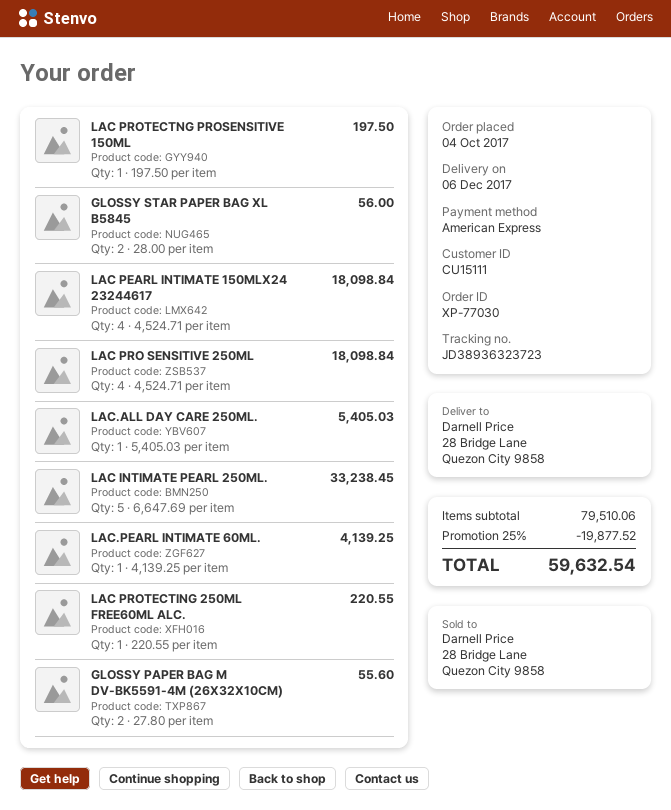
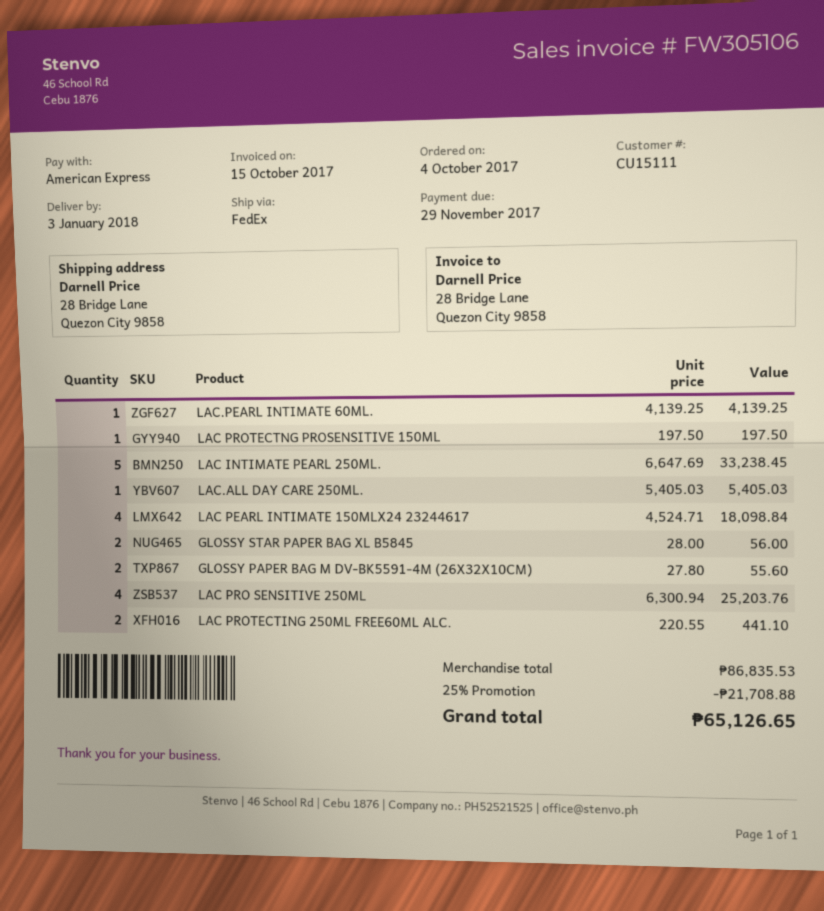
delivery date: 2017-12-06 -> 2018-01-03
LAC PRO SENSITIVE 250ML: 4 x 4524.71 = 18098.84 -> 4 x 6300.94 = 25203.76
LAC PROTECTING 250ML FREE60ML ALC.: 1 x 220.55 = 220.55 -> 2 x 220.55 = 441.10
subtotal: 79510.06 -> 86835.53
discount: 25% = 19877.52 -> 25% = 21708.88
total: 59632.54 -> 65126.65

